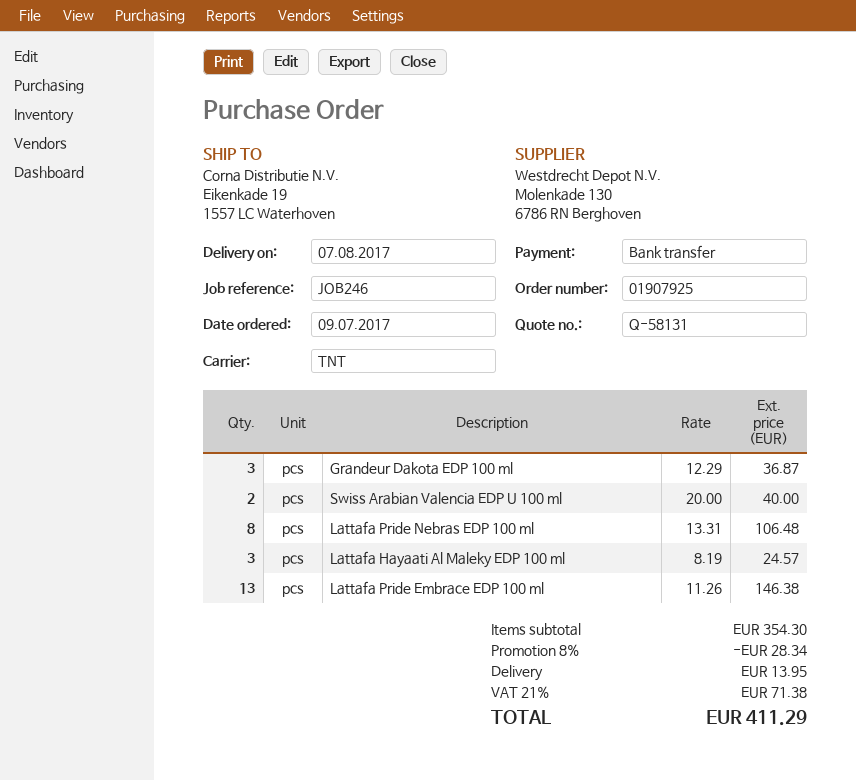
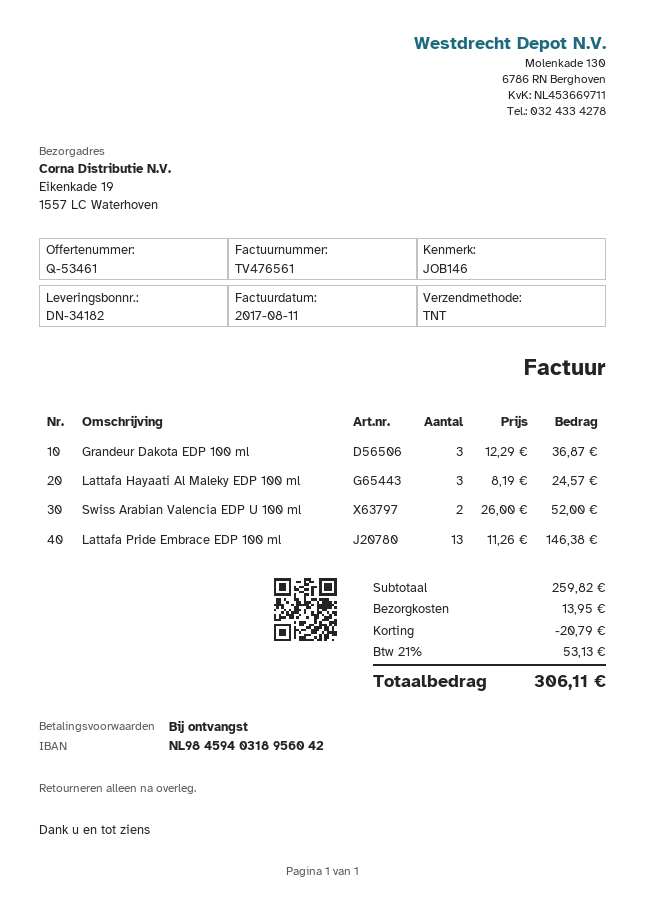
quote number: Q-58131 -> Q-53461
reference: JOB246 -> JOB146
Swiss Arabian Valencia EDP U 100 ml: 2 x 20.00 = 40.00 -> 2 x 26.00 = 52.00
Lattafa Pride Nebras EDP 100 ml: 8 x 13.31 = 106.48 -> none
subtotal: 354.30 -> 259.82
discount: 28.34 -> 20.79
tax: 21% = 71.38 -> 21% = 53.13
total: 411.29 -> 306.11

